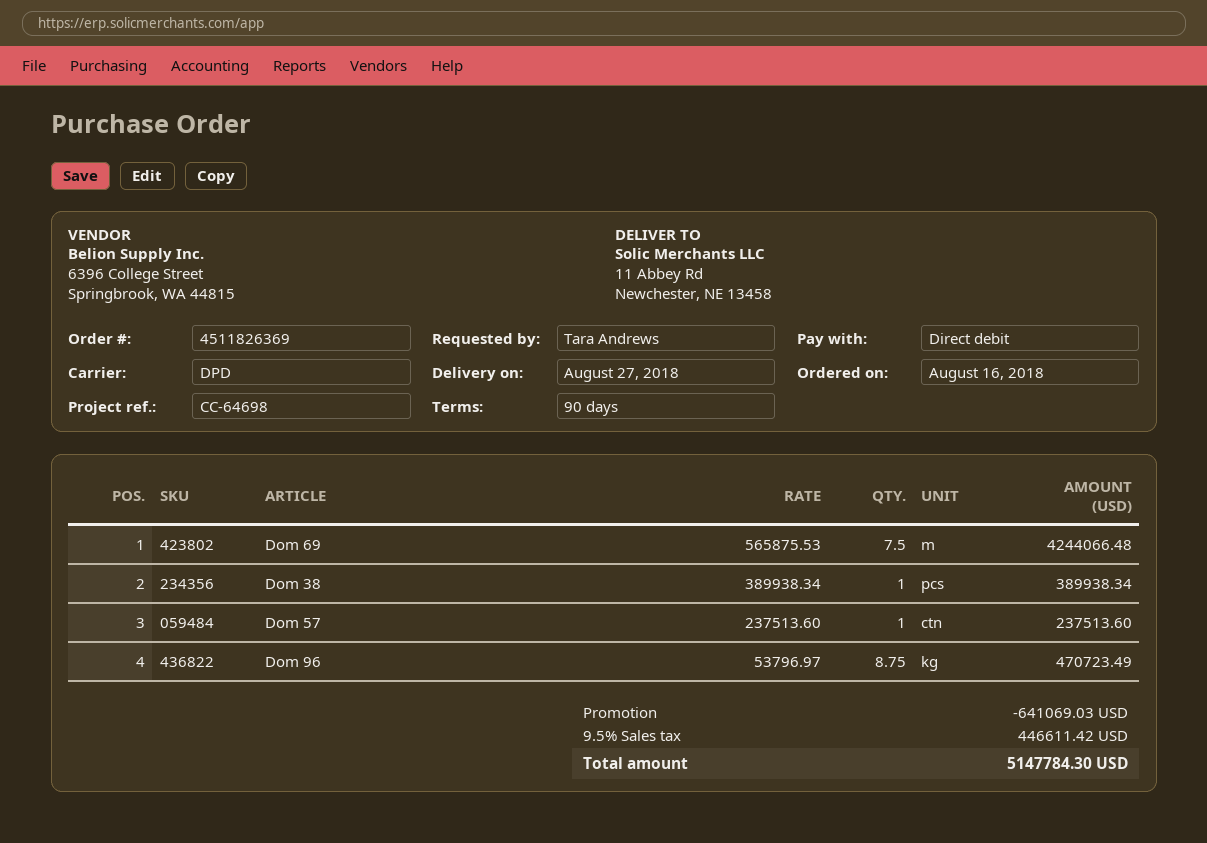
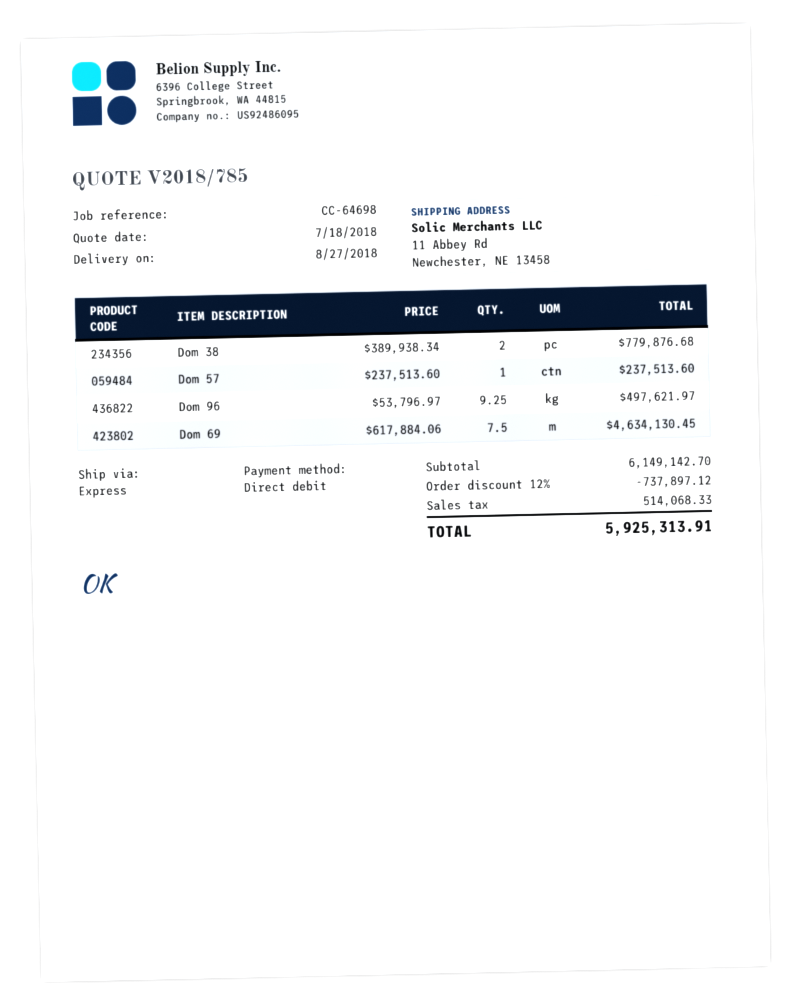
shipping method: DPD -> express
Dom 69: 7.5 x 565875.53 = 4244066.48 -> 7.5 x 617884.06 = 4634130.45
Dom 38: 1 x 389938.34 = 389938.34 -> 2 x 389938.34 = 779876.68
Dom 96: 8.75 x 53796.97 = 470723.49 -> 9.25 x 53796.97 = 497621.97
discount: 641069.03 -> 737897.12
tax: 446611.42 -> 514068.33
total: 5147784.30 -> 5925313.91

